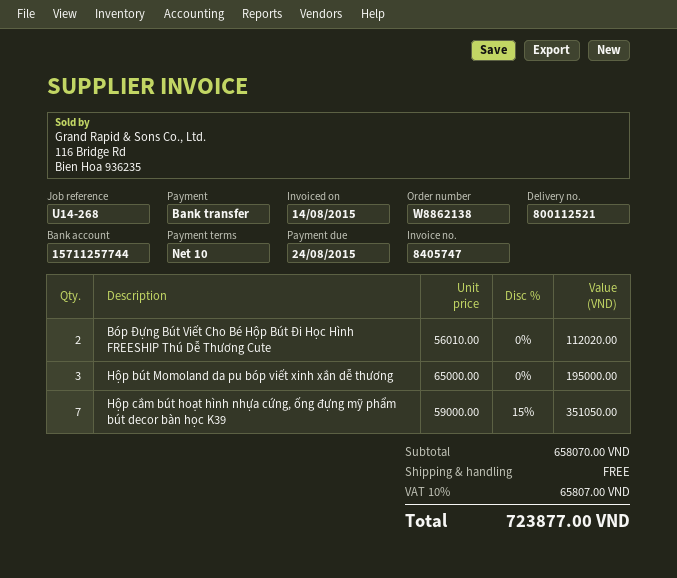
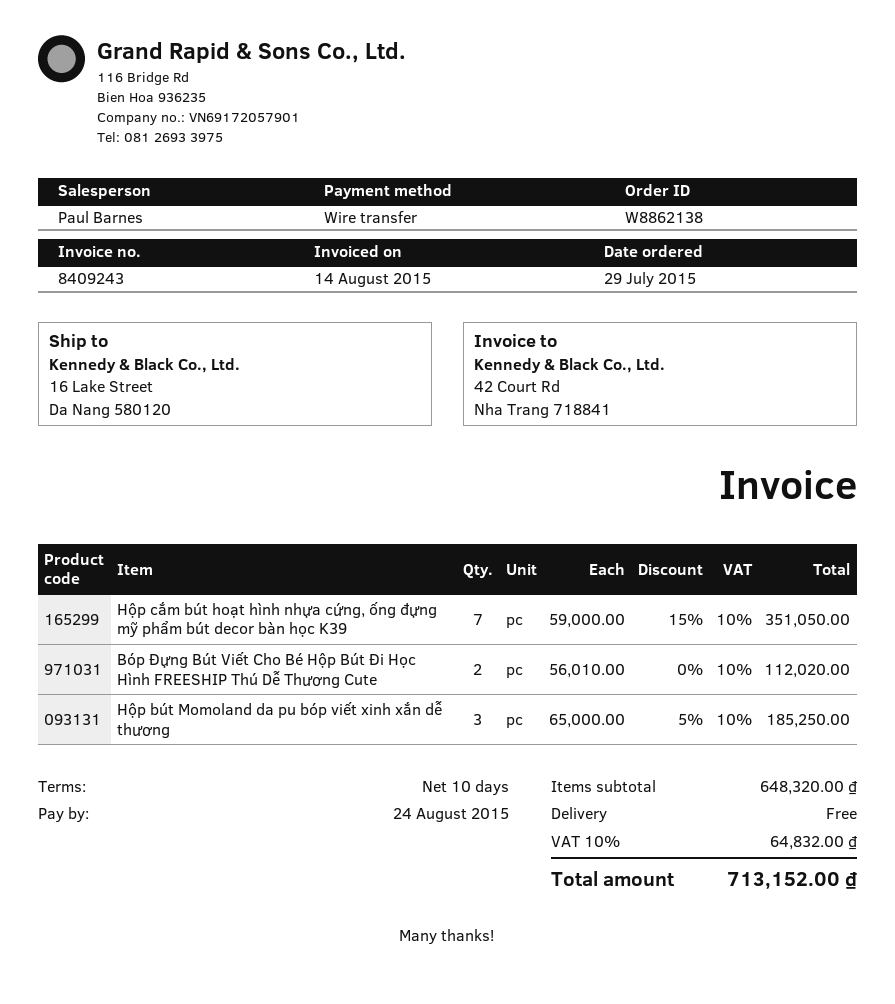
invoice number: 8405747 -> 8409243
Hộp bút Momoland da pu bóp viết xinh xắn dễ thương: 3 x 65000.00 = 195000.00 -> 3 x 65000.00 - 5% = 185250.00
subtotal: 658070.00 -> 648320.00
tax: 10% = 65807.00 -> 10% = 64832.00
total: 723877.00 -> 713152.00

